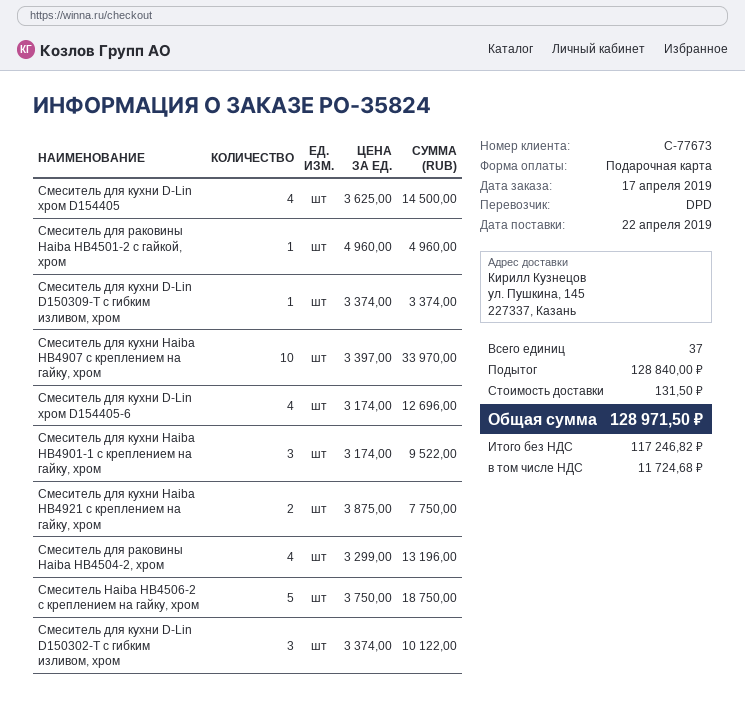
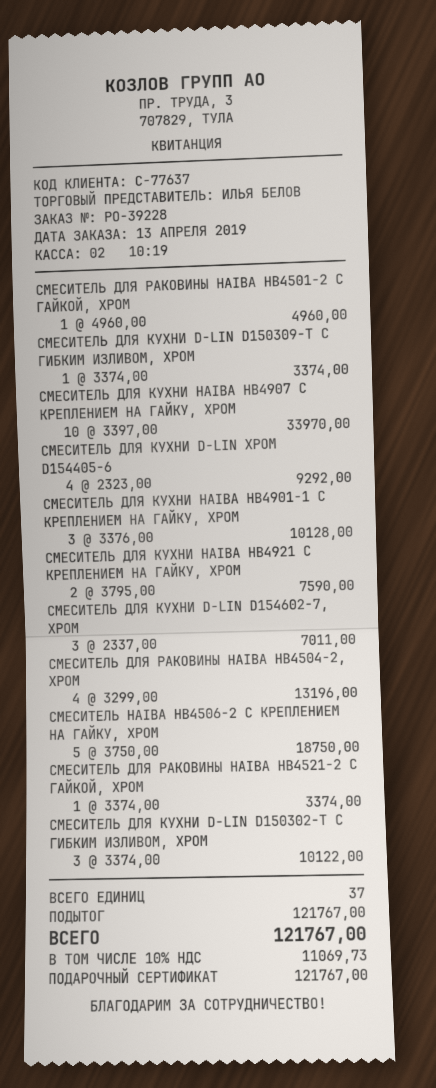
order number: PO-35824 -> PO-39228
order date: 2019-04-17 -> 2019-04-13
customer number: C-77673 -> C-77637
Смеситель для кухни D-Lin хром D154405: 4 x 3625.00 = 14500.00 -> none
Смеситель для кухни D-Lin хром D154405-6: 4 x 3174.00 = 12696.00 -> 4 x 2323.00 = 9292.00
Смеситель для кухни Haiba HB4901-1 с креплением на гайку, хром: 3 x 3174.00 = 9522.00 -> 3 x 3376.00 = 10128.00
Смеситель для кухни Haiba HB4921 с креплением на гайку, хром: 2 x 3875.00 = 7750.00 -> 2 x 3795.00 = 7590.00
СМЕСИТЕЛЬ ДЛЯ КУХНИ D-LIN D154602-7, ХРОМ: none -> 3 x 2337.00 = 7011.00
СМЕСИТЕЛЬ ДЛЯ РАКОВИНЫ HAIBA HB4521-2 С ГАЙКОЙ, ХРОМ: none -> 1 x 3374.00 = 3374.00
subtotal: 128840.00 -> 121767.00
shipping: 131.50 -> none
tax: 11724.68 -> 11069.73
total: 128971.50 -> 121767.00

